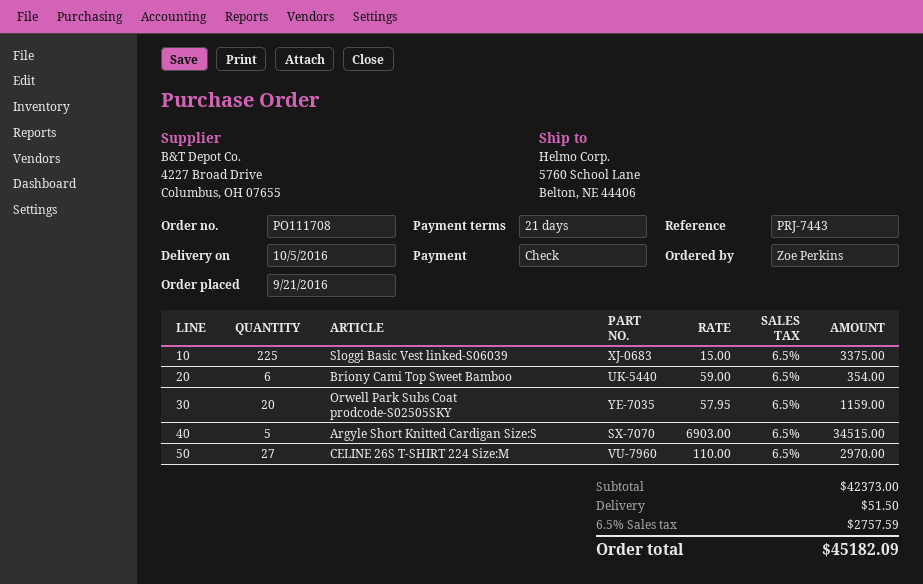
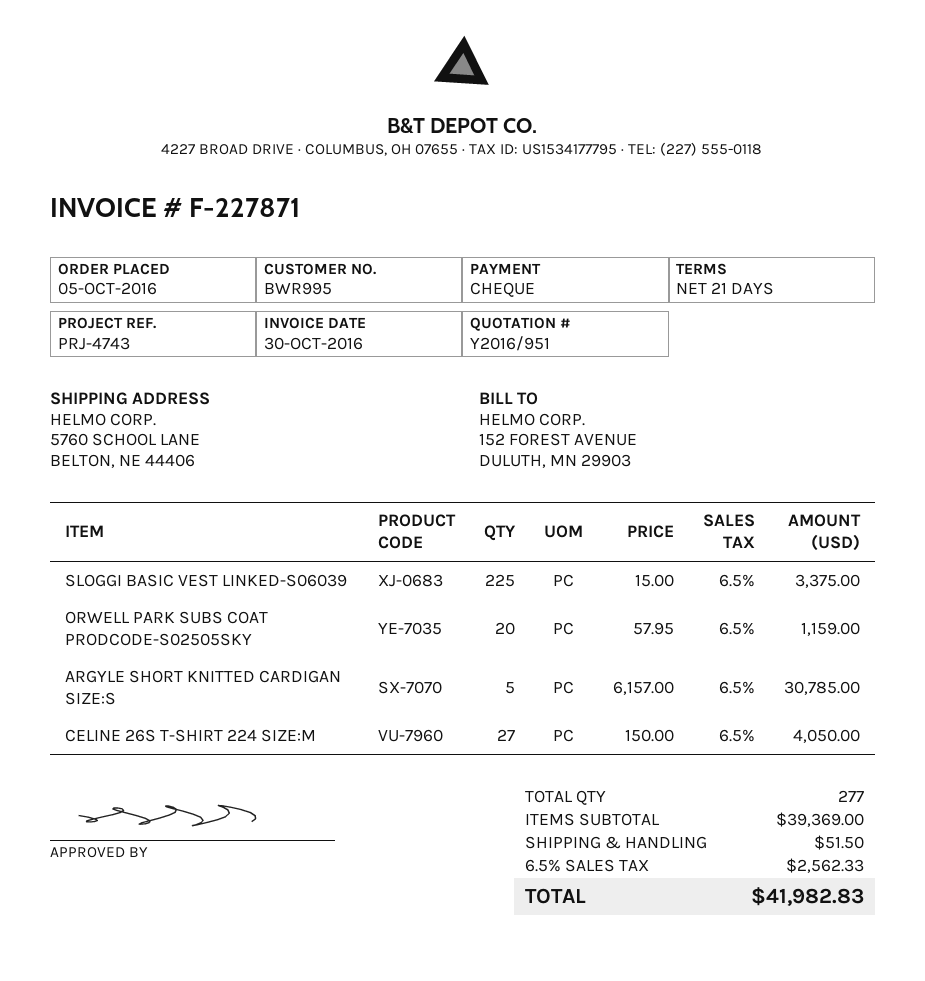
order date: 2016-09-21 -> 2016-10-05
reference: PRJ-7443 -> PRJ-4743
Briony Cami Top Sweet Bamboo: 6 x 59.00 = 354.00 -> none
Argyle Short Knitted Cardigan Size:S: 5 x 6903.00 = 34515.00 -> 5 x 6157.00 = 30785.00
CELINE 26S T-SHIRT 224 Size:M: 27 x 110.00 = 2970.00 -> 27 x 150.00 = 4050.00
subtotal: 42373.00 -> 39369.00
tax: 6.5% = 2757.59 -> 6.5% = 2562.33
total: 45182.09 -> 41982.83

